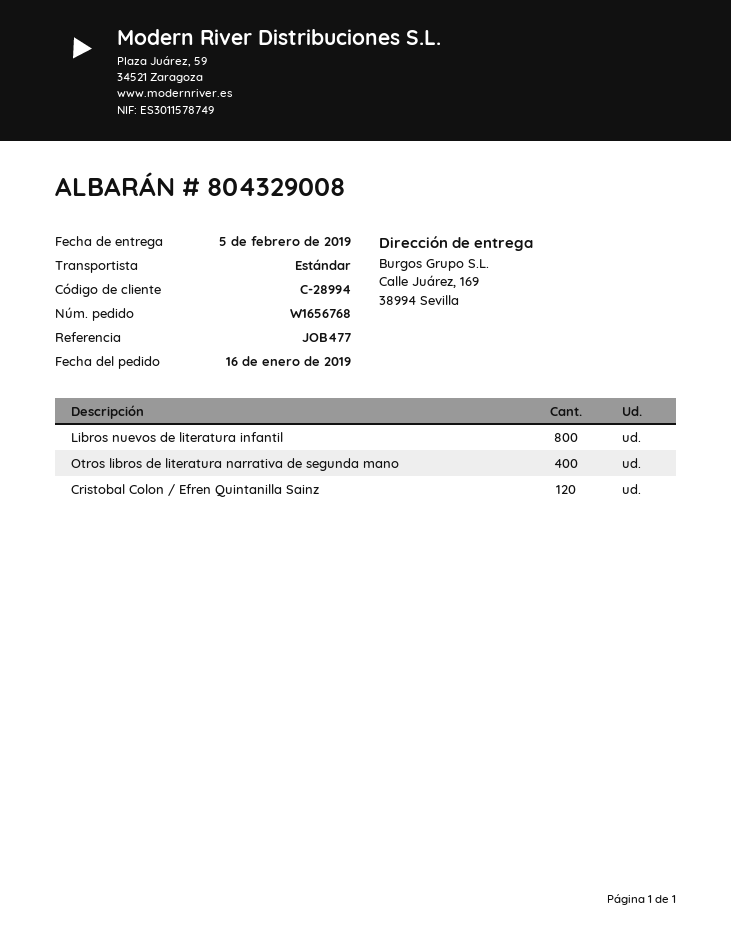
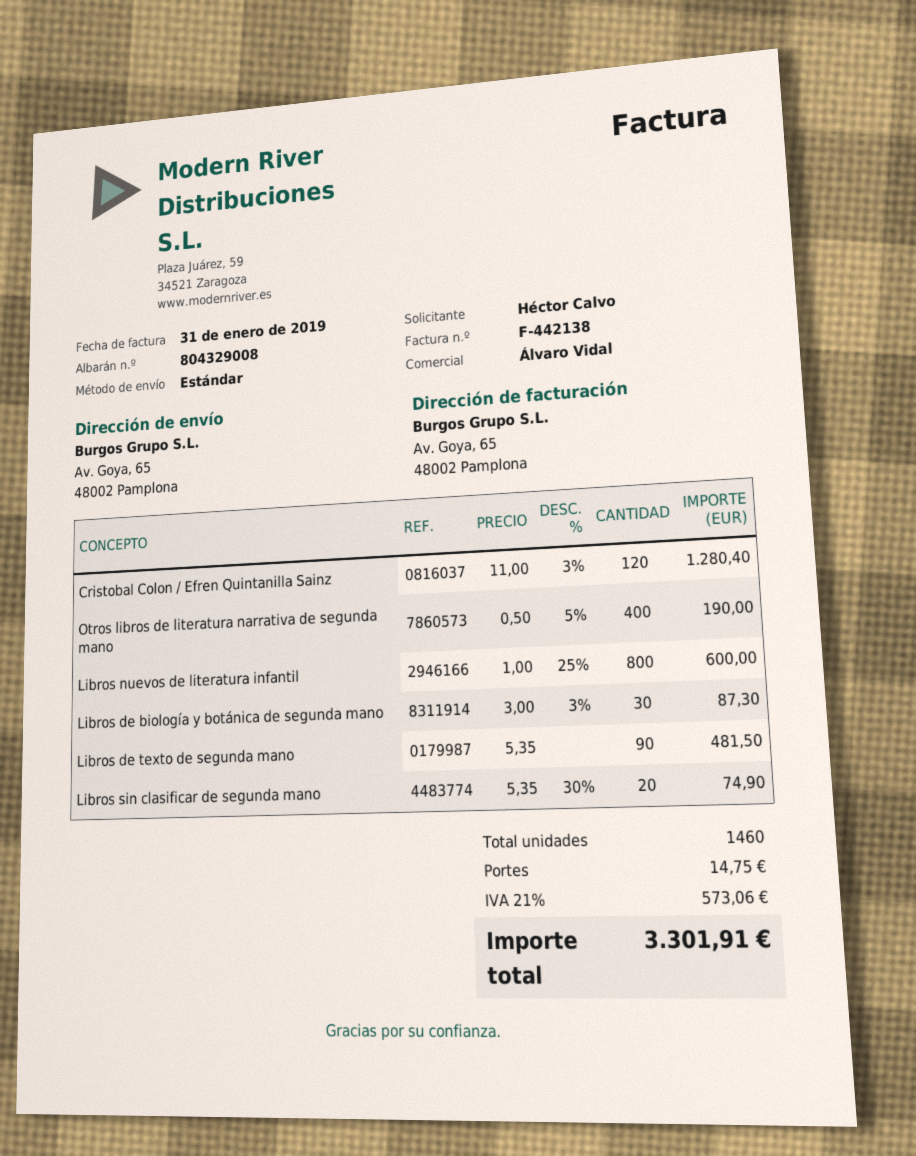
ship to: Calle Juárez, 169, 38994 Sevilla -> Av. Goya, 65, 48002 Pamplona
Libros de biología y botánica de segunda mano: none -> 30
Libros de texto de segunda mano: none -> 90
Libros sin clasificar de segunda mano: none -> 20

